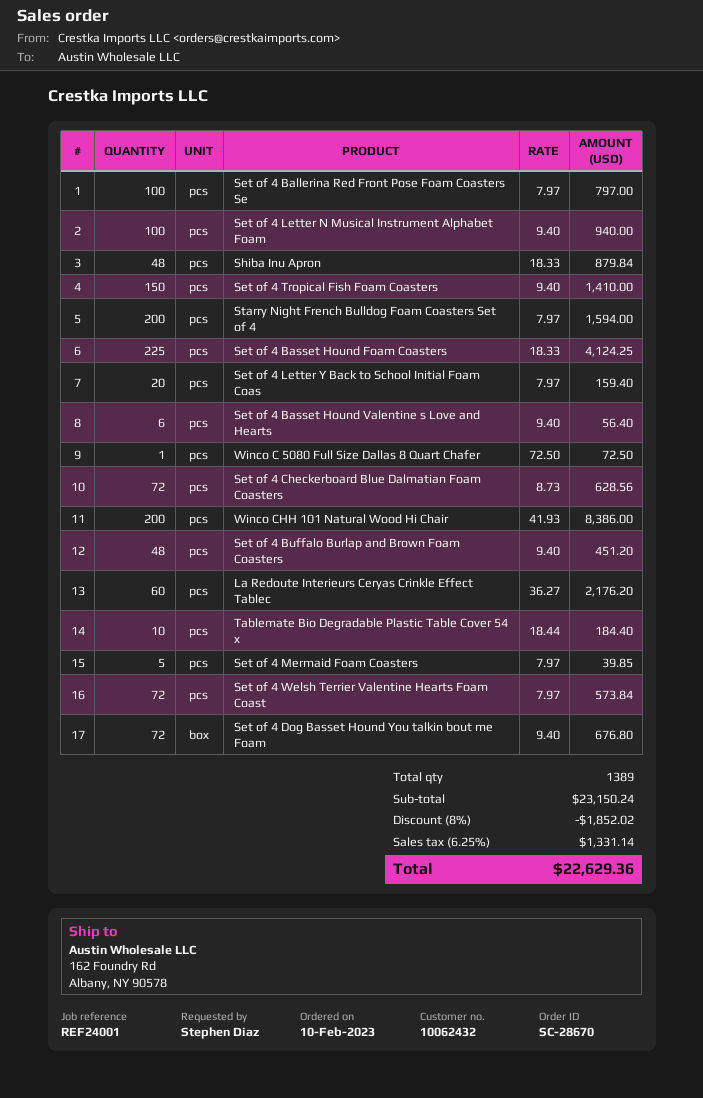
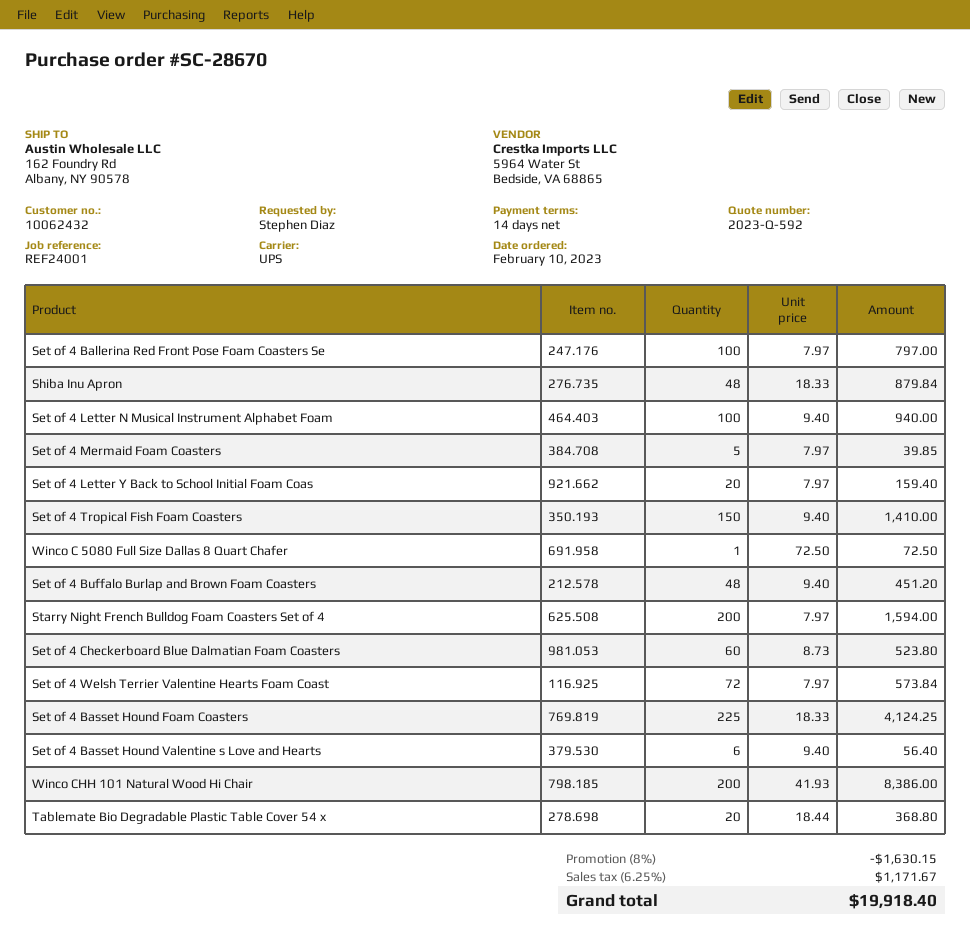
Set of 4 Checkerboard Blue Dalmatian Foam Coasters: 72 x 8.73 = 628.56 -> 60 x 8.73 = 523.80
La Redoute Interieurs Ceryas Crinkle Effect Tablec: 60 x 36.27 = 2176.20 -> none
Tablemate Bio Degradable Plastic Table Cover 54 x: 10 x 18.44 = 184.40 -> 20 x 18.44 = 368.80
Set of 4 Dog Basset Hound You talkin bout me Foam: 72 x 9.40 = 676.80 -> none
discount: 8% = 1852.02 -> 8% = 1630.15
tax: 6.25% = 1331.14 -> 6.25% = 1171.67
total: 22629.36 -> 19918.40

